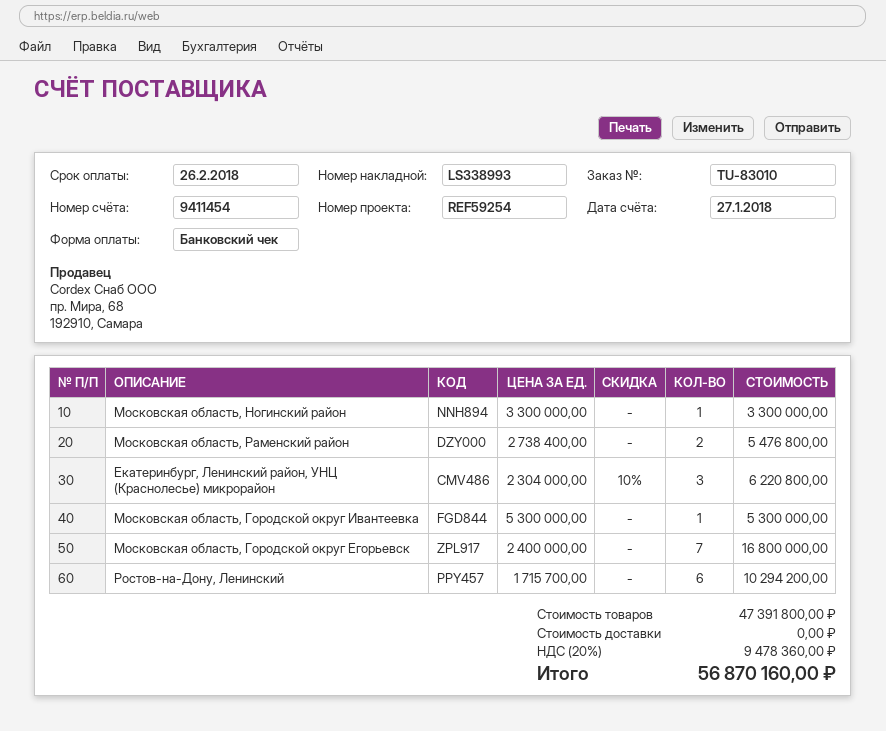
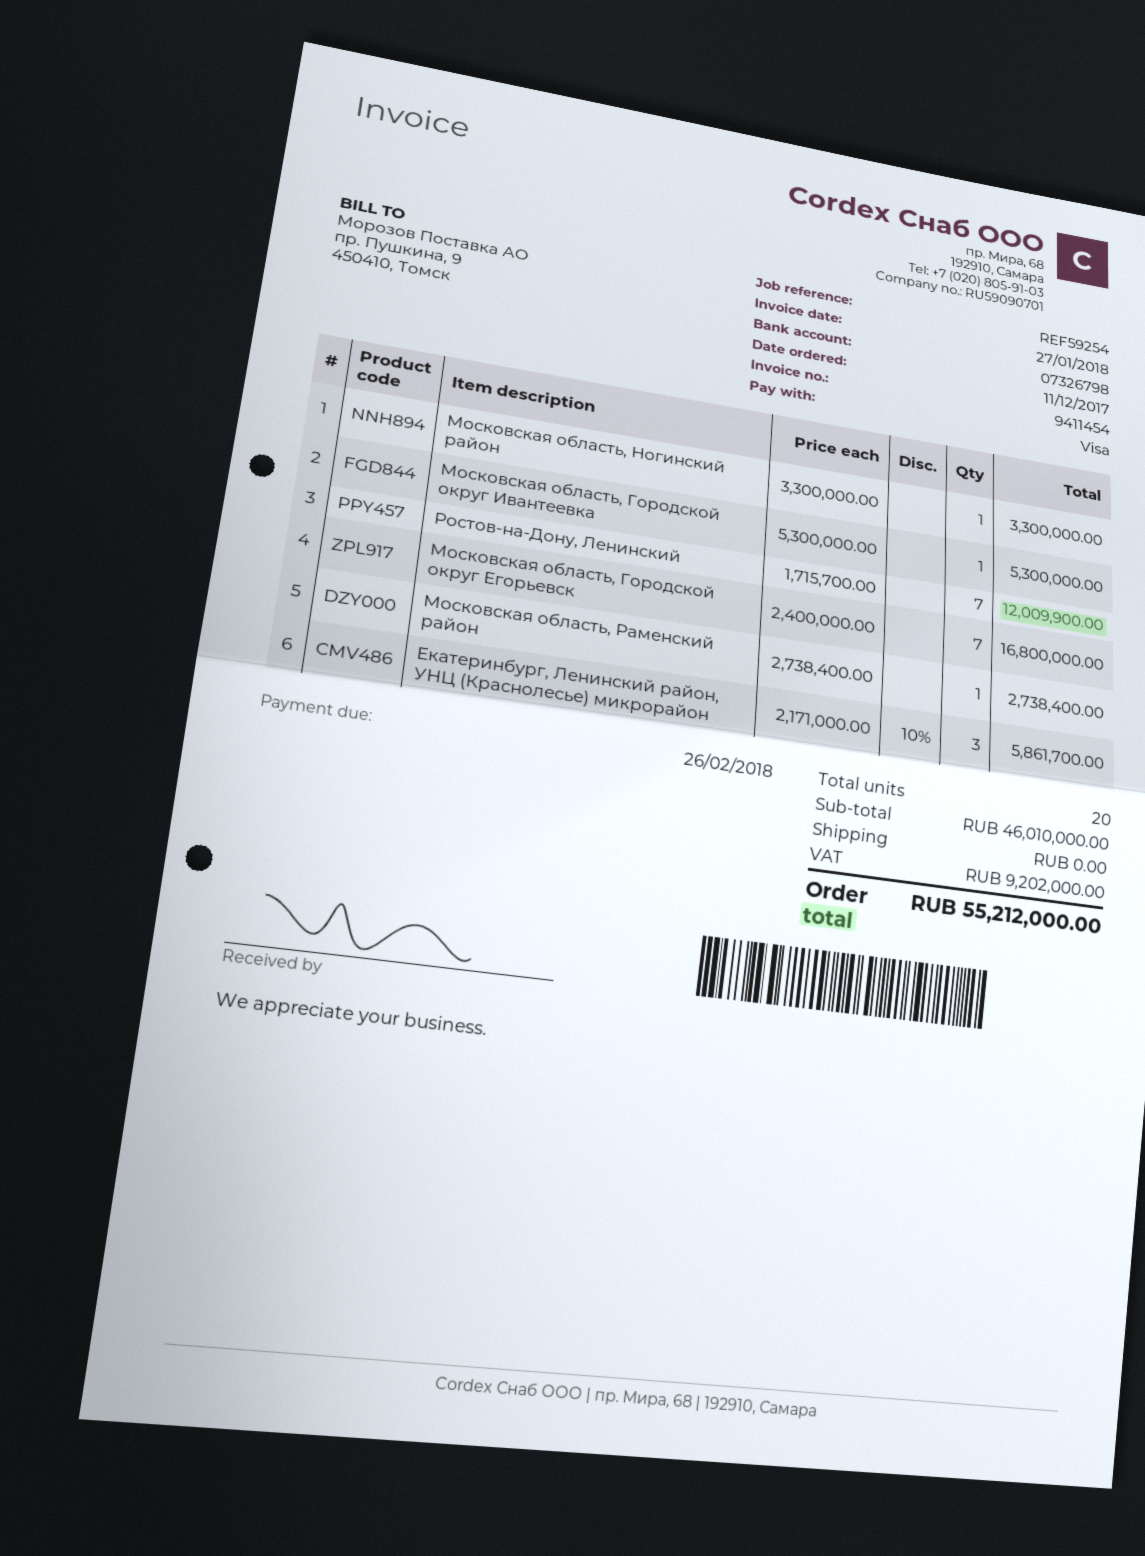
payment method: cheque -> Visa
Московская область, Раменский район: 2 x 2738400.00 = 5476800.00 -> 1 x 2738400.00 = 2738400.00
Екатеринбург, Ленинский район, УНЦ (Краснолесье) микрорайон: 3 x 2304000.00 - 10% = 6220800.00 -> 3 x 2171000.00 - 10% = 5861700.00
Ростов-на-Дону, Ленинский: 6 x 1715700.00 = 10294200.00 -> 7 x 1715700.00 = 12009900.00
subtotal: 47391800.00 -> 46010000.00
tax: 9478360.00 -> 9202000.00
total: 56870160.00 -> 55212000.00

